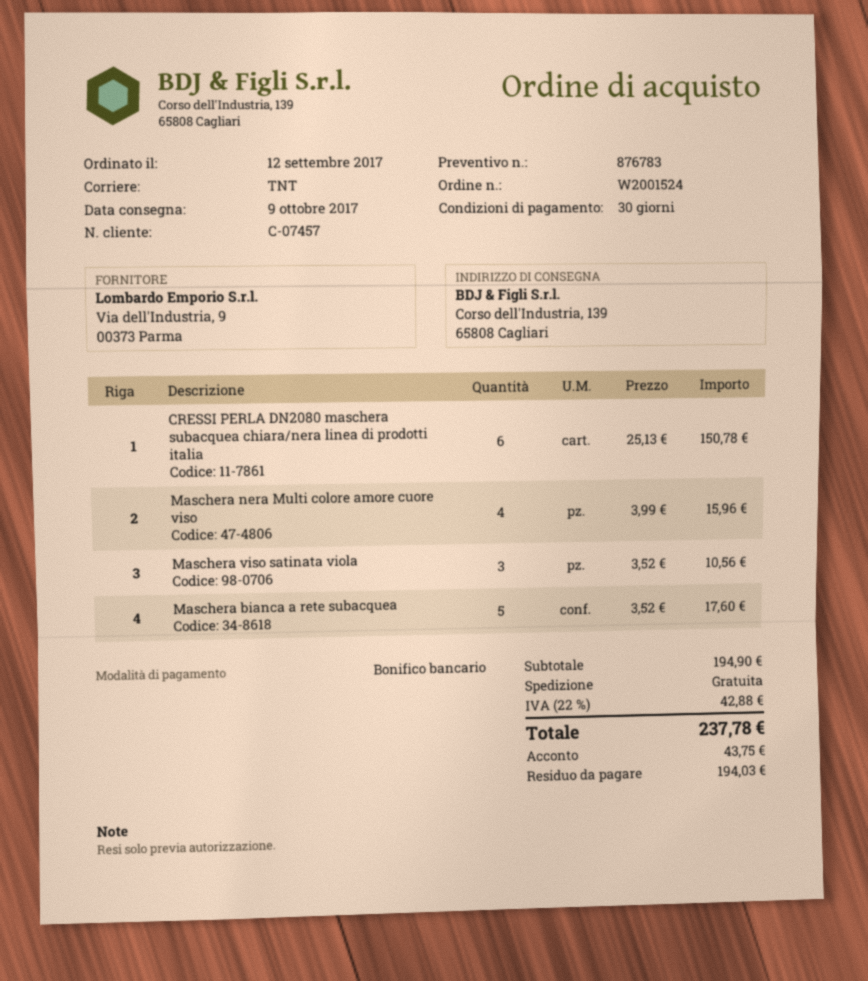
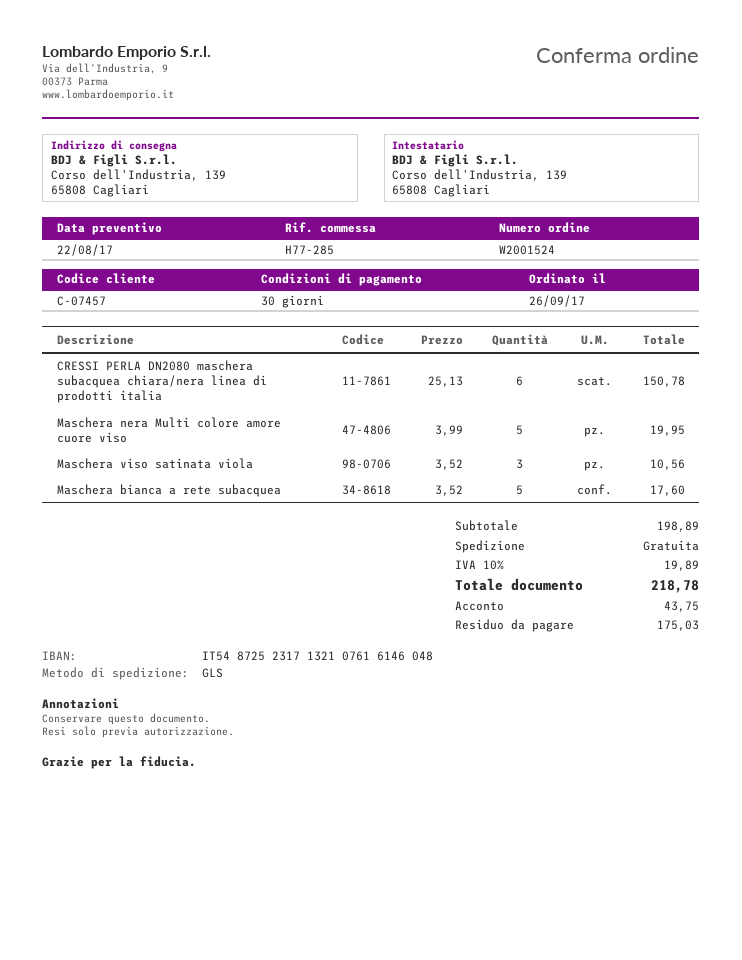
order date: 2017-09-12 -> 2017-09-26
shipping method: TNT -> GLS
Maschera nera Multi colore amore cuore viso: 4 x 3.99 = 15.96 -> 5 x 3.99 = 19.95
subtotal: 194.90 -> 198.89
tax: 22% = 42.88 -> 10% = 19.89
total: 237.78 -> 218.78
balance: 194.03 -> 175.03

